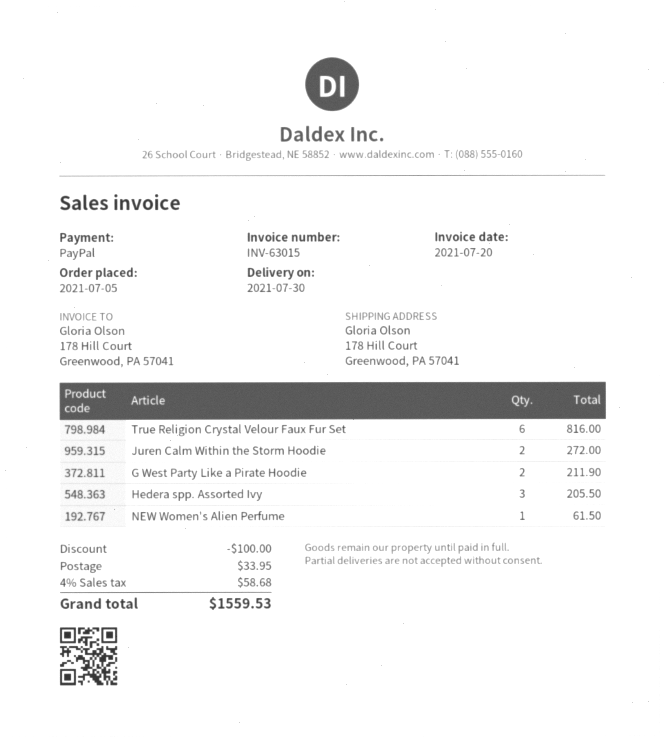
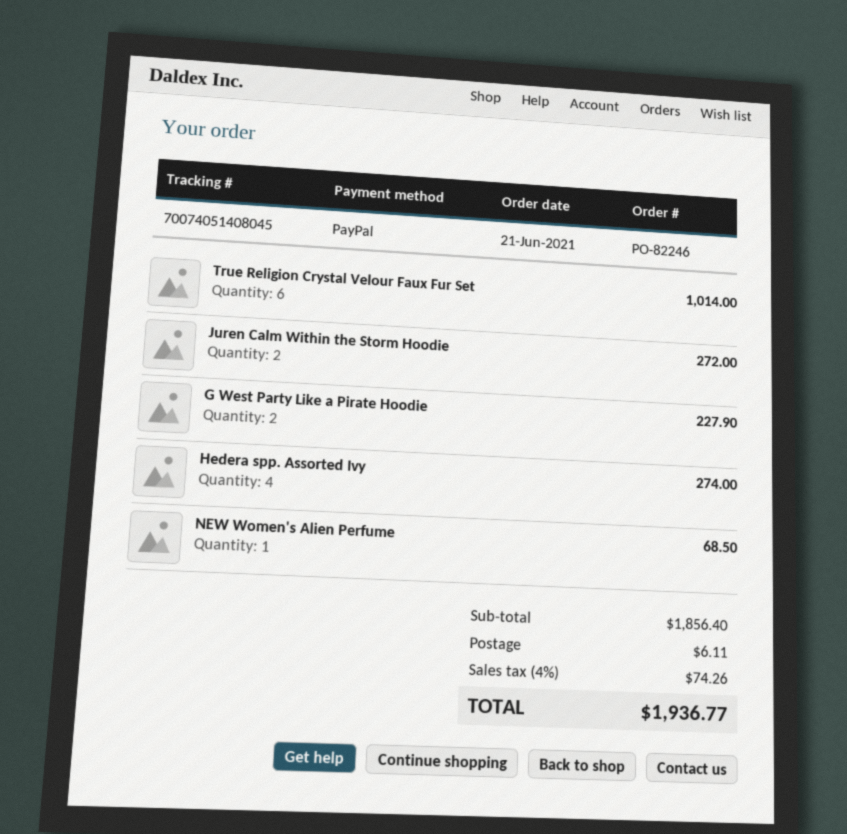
order date: 2021-07-05 -> 2021-06-21
True Religion Crystal Velour Faux Fur Set: 6 for 816.00 -> 6 for 1014.00
G West Party Like a Pirate Hoodie: 2 for 211.90 -> 2 for 227.90
Hedera spp. Assorted Ivy: 3 for 205.50 -> 4 for 274.00
NEW Women's Alien Perfume: 1 for 61.50 -> 1 for 68.50
discount: 100.00 -> none
shipping: 33.95 -> 6.11
tax: 4% = 58.68 -> 4% = 74.26
total: 1559.53 -> 1936.77

